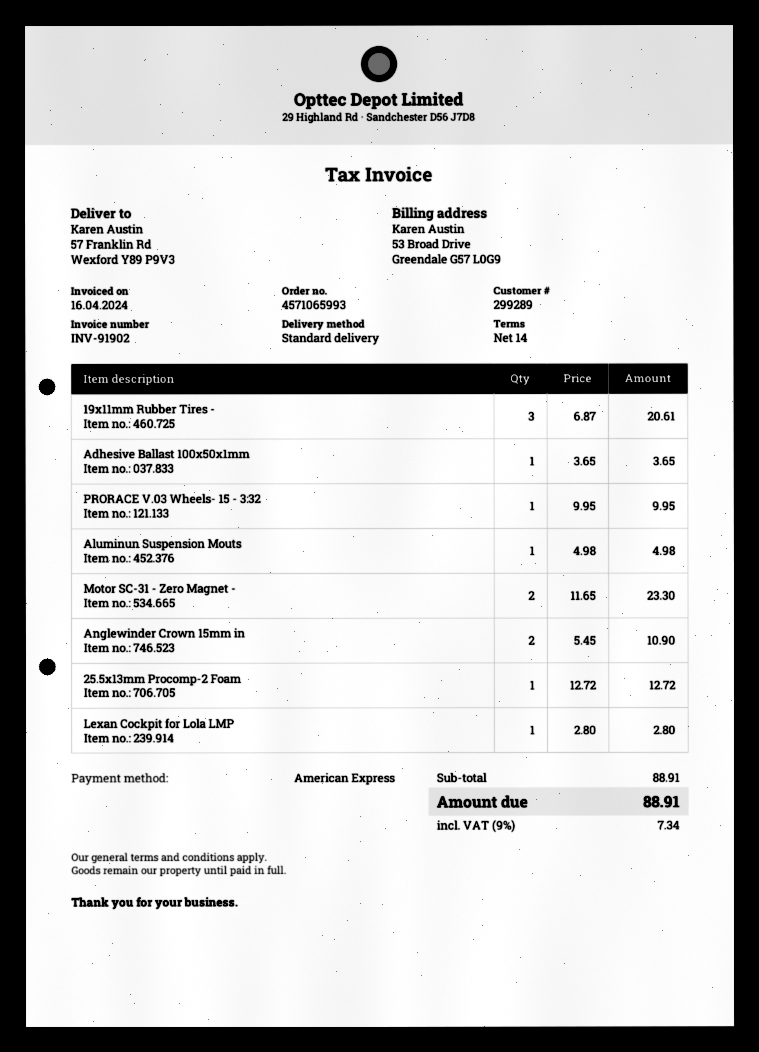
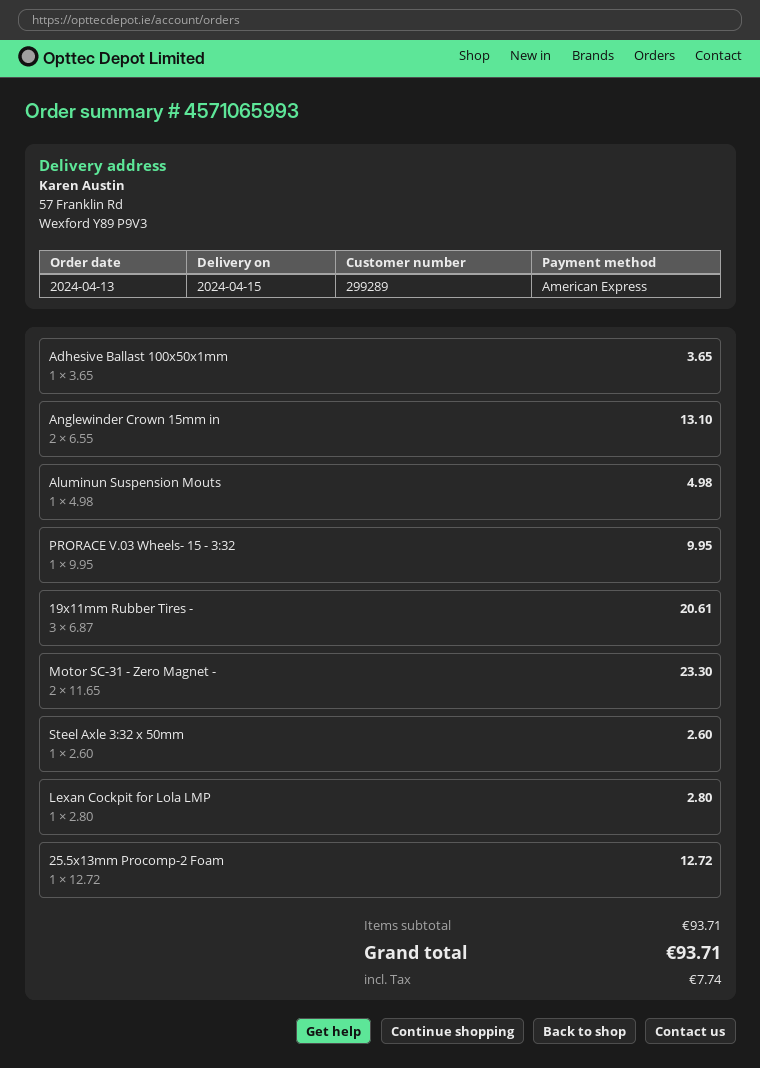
Anglewinder Crown 15mm in: 2 x 5.45 = 10.90 -> 2 x 6.55 = 13.10
Steel Axle 3:32 x 50mm: none -> 1 x 2.60 = 2.60
subtotal: 88.91 -> 93.71
tax: 7.34 -> 7.74
total: 88.91 -> 93.71

